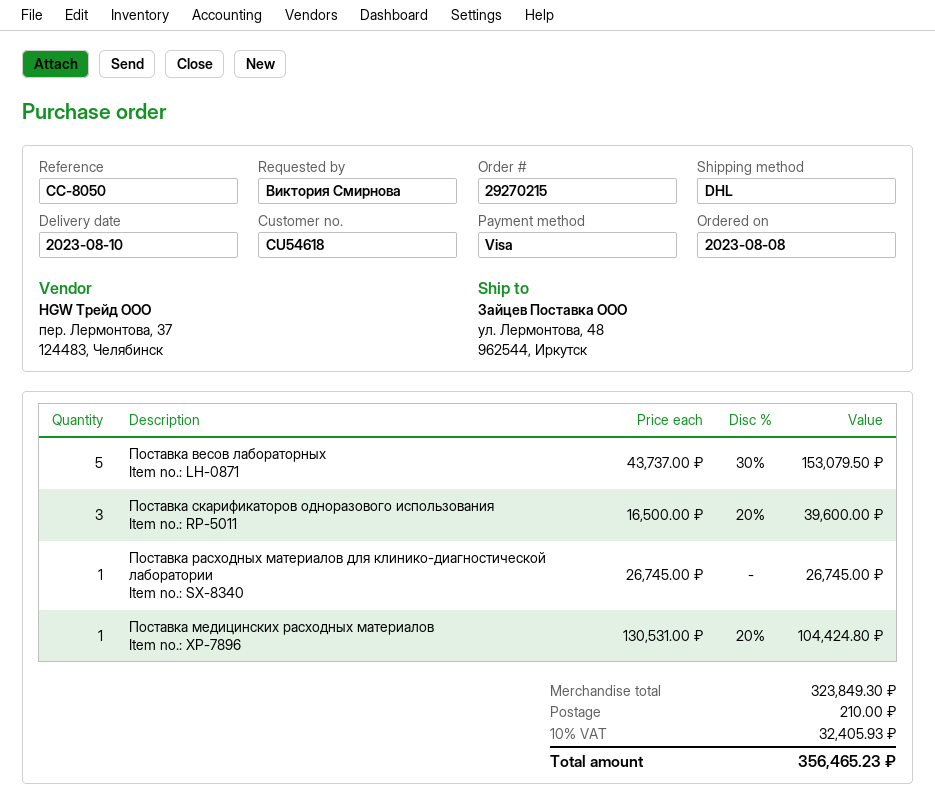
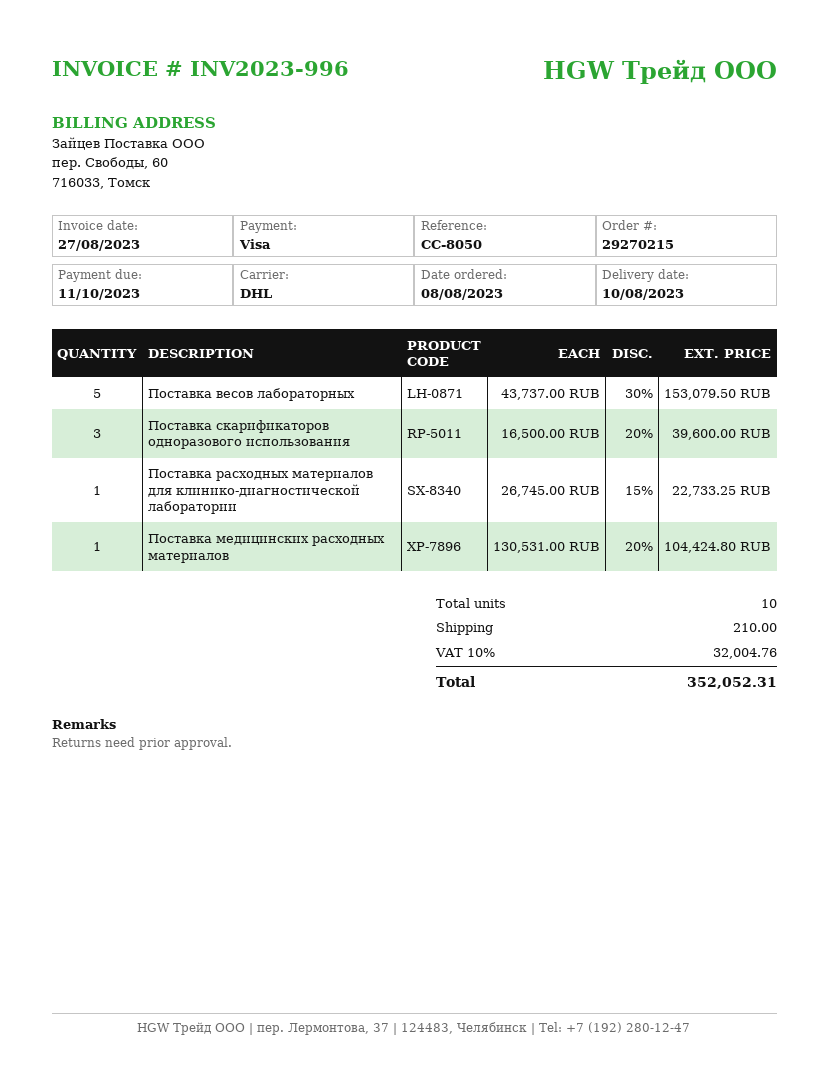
Поставка расходных материалов для клинико-диагностической лаборатории: 1 x 26745.00 = 26745.00 -> 1 x 26745.00 - 15% = 22733.25
tax: 10% = 32405.93 -> 10% = 32004.76
total: 356465.23 -> 352052.31

